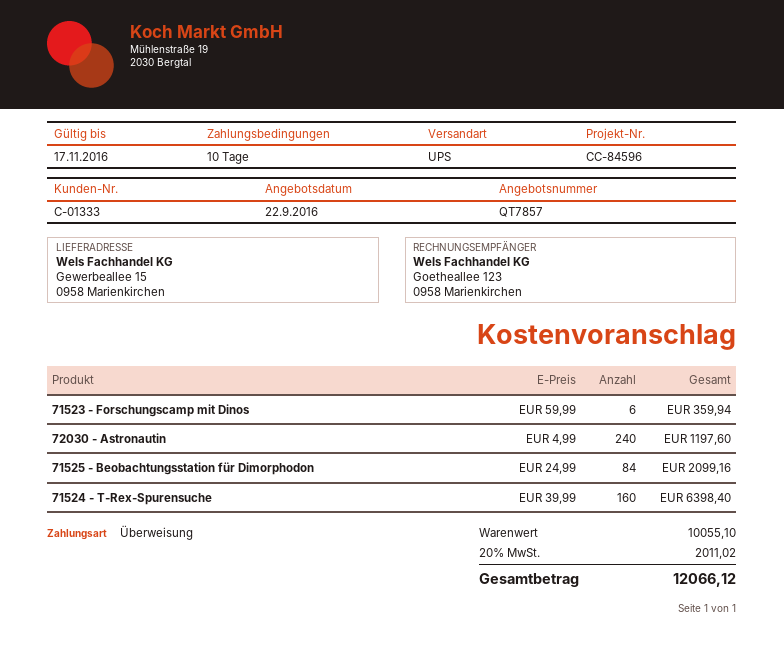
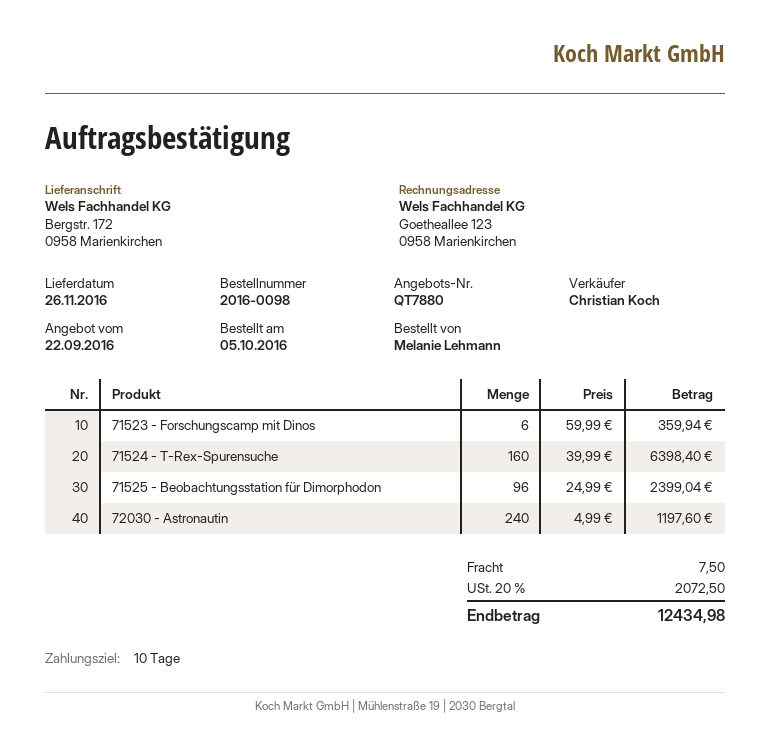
quote number: QT7857 -> QT7880
ship to: Gewerbeallee 15, 0958 Marienkirchen -> Bergstr. 172, 0958 Marienkirchen
71525 - Beobachtungsstation für Dimorphodon: 84 x 24.99 = 2099.16 -> 96 x 24.99 = 2399.04
shipping: none -> 7.50
tax: 20% = 2011.02 -> 20% = 2072.50
total: 12066.12 -> 12434.98

